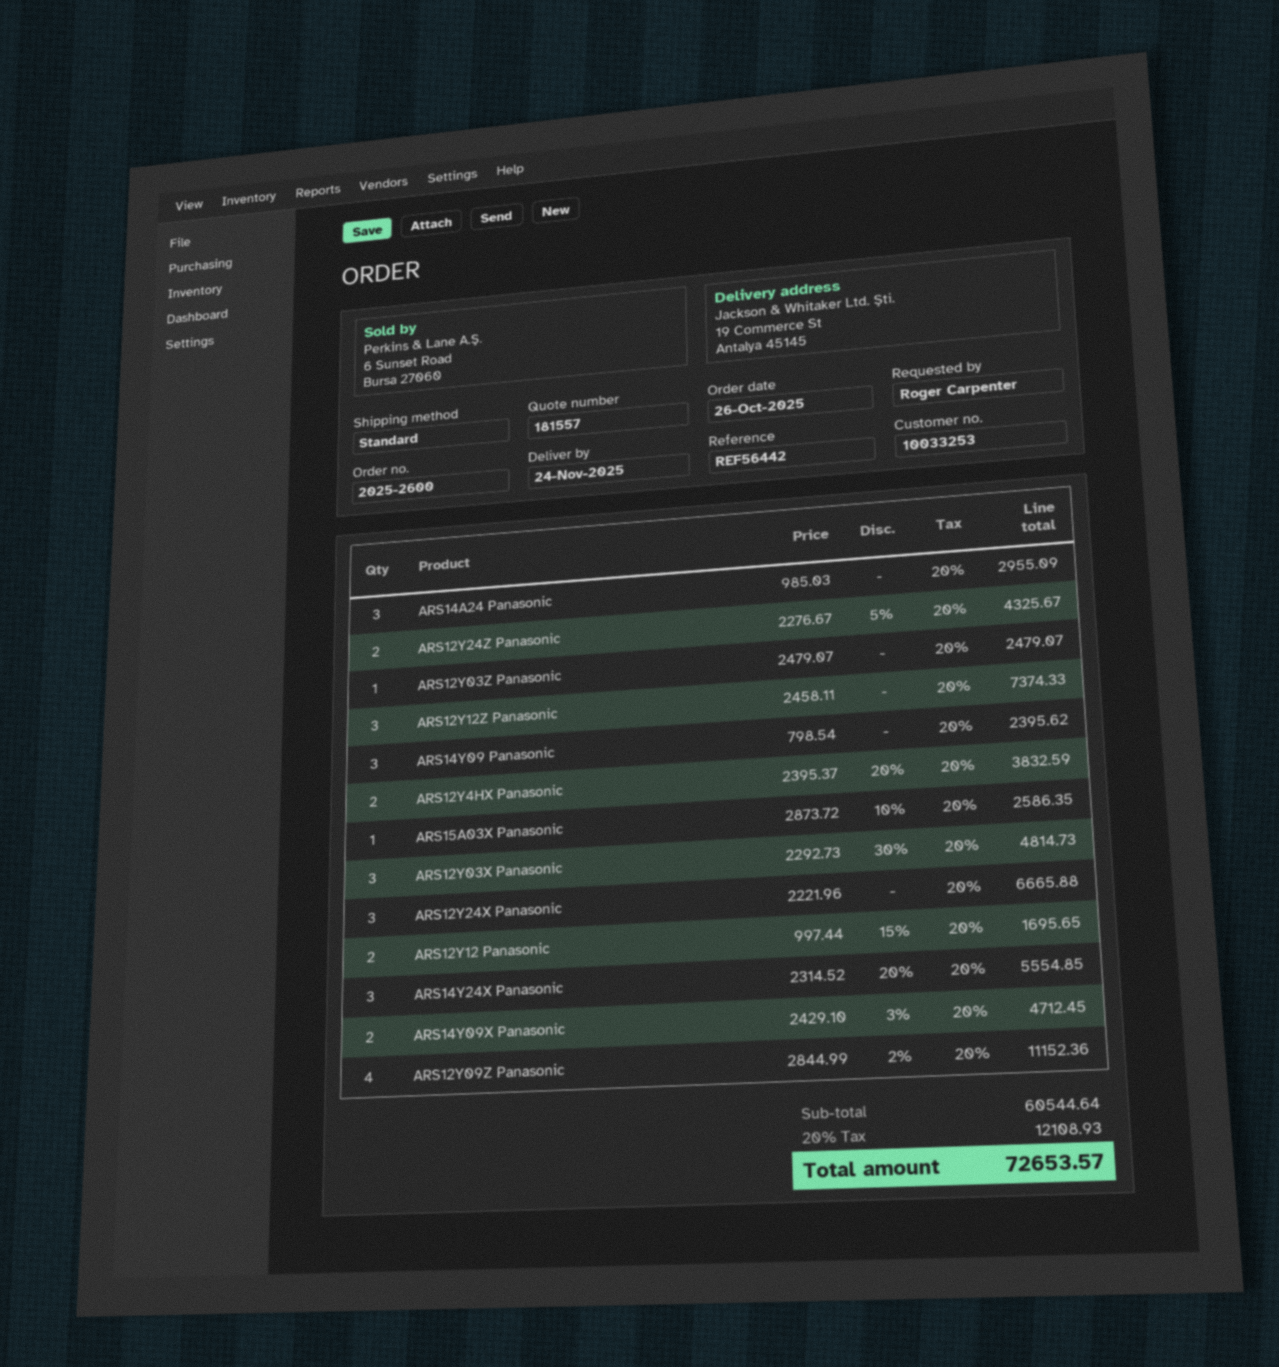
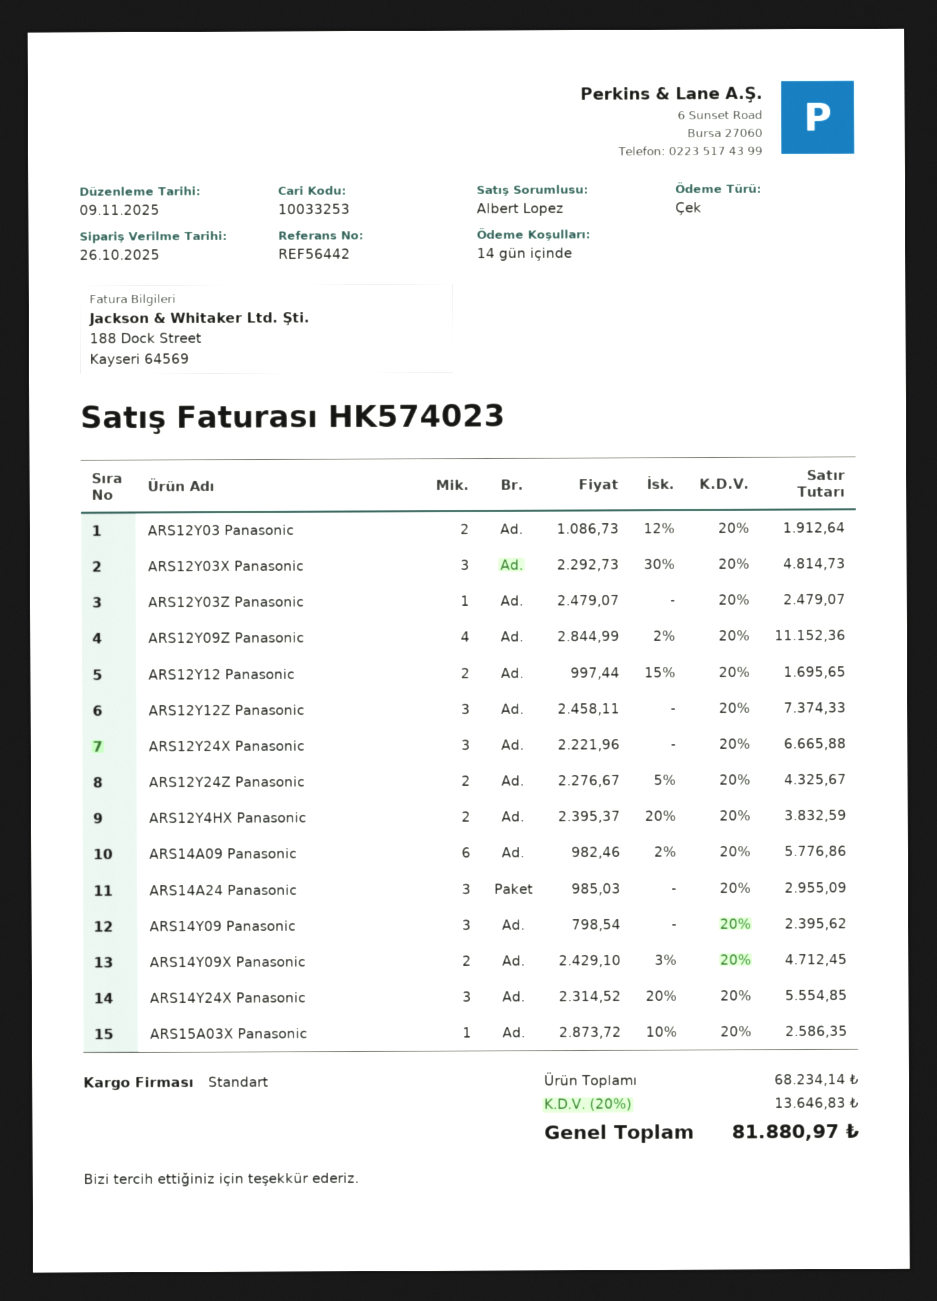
ARS12Y03 Panasonic: none -> 2 x 1086.73 - 12% = 1912.64
ARS14A09 Panasonic: none -> 6 x 982.46 - 2% = 5776.86
subtotal: 60544.64 -> 68234.14
tax: 20% = 12108.93 -> 20% = 13646.83
total: 72653.57 -> 81880.97

